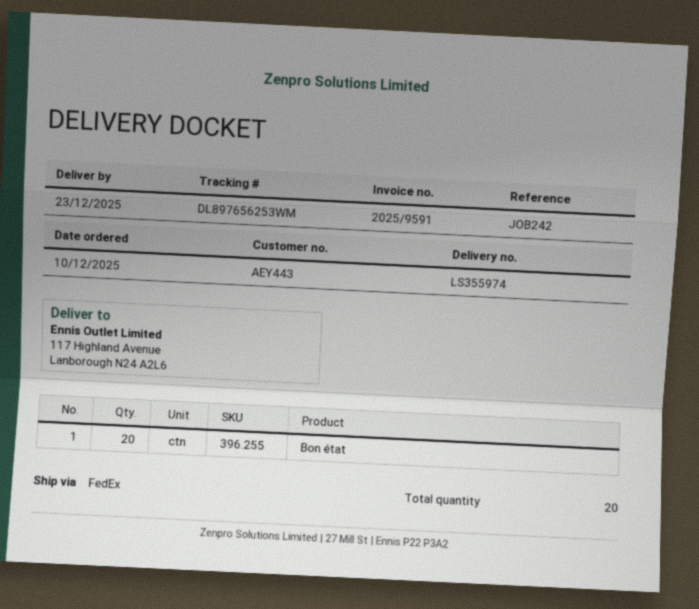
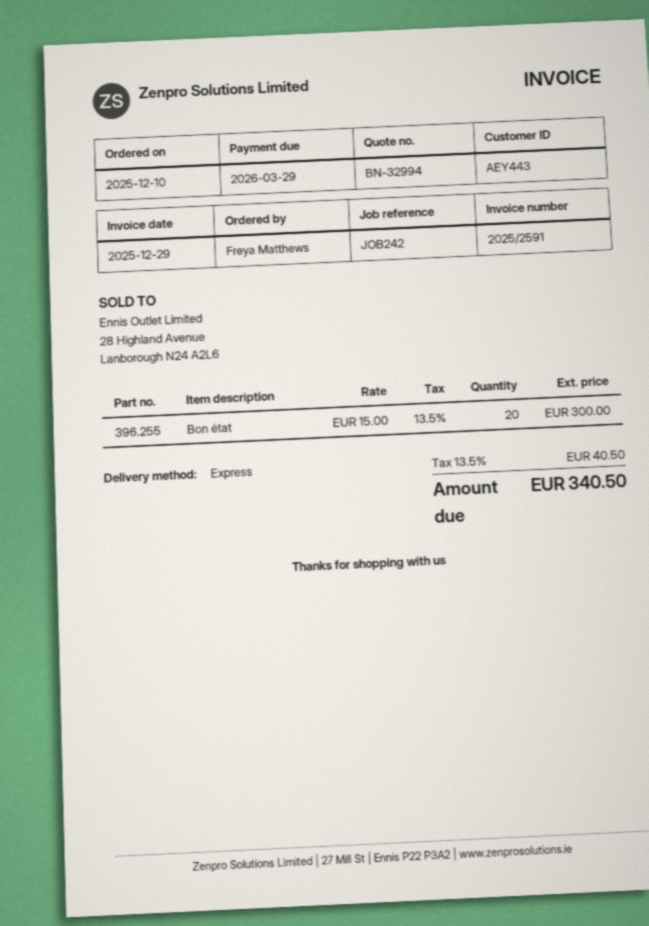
invoice number: 2025/9591 -> 2025/2591
shipping method: FedEx -> express

